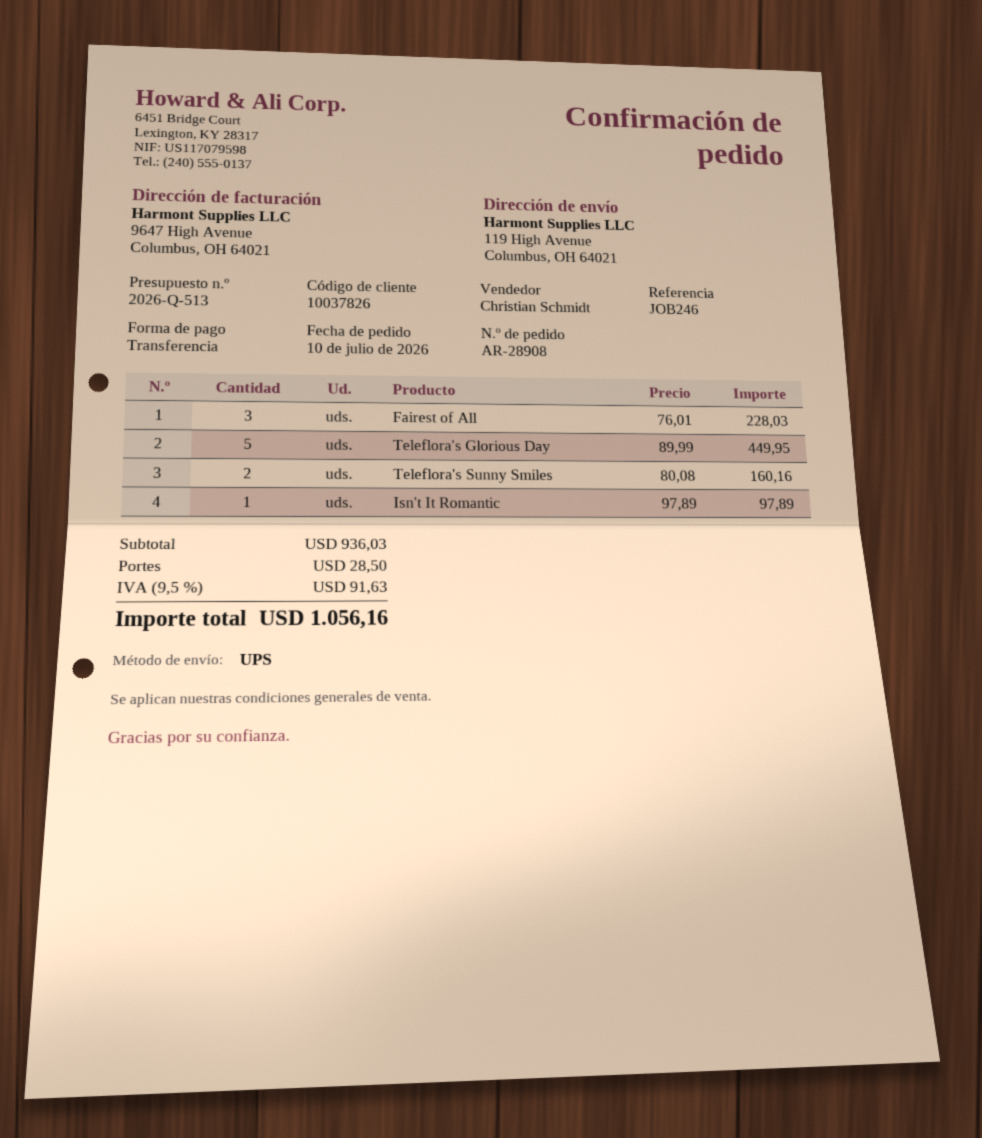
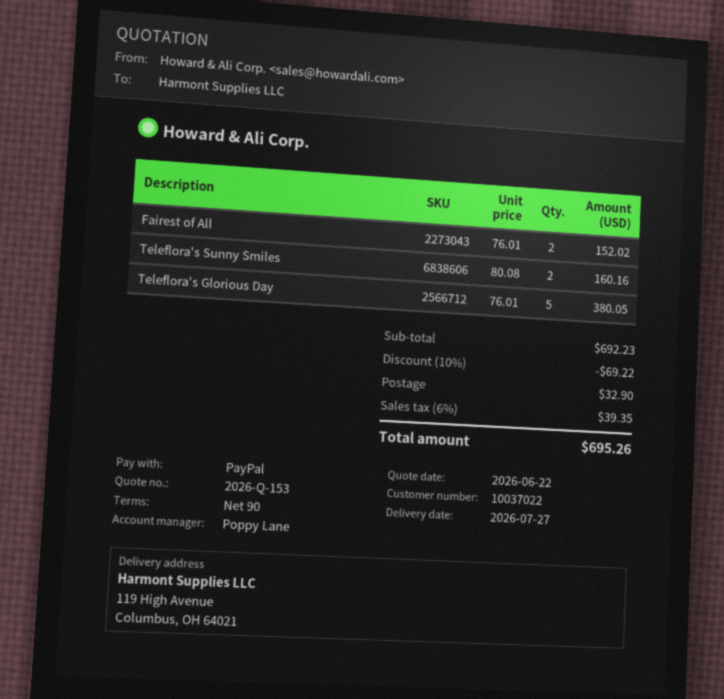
quote number: 2026-Q-513 -> 2026-Q-153
customer number: 10037826 -> 10037022
sales rep: Christian Schmidt -> Poppy Lane
payment method: bank transfer -> PayPal
Fairest of All: 3 x 76.01 = 228.03 -> 2 x 76.01 = 152.02
Teleflora's Glorious Day: 5 x 89.99 = 449.95 -> 5 x 76.01 = 380.05
Isn't It Romantic: 1 x 97.89 = 97.89 -> none
subtotal: 936.03 -> 692.23
discount: none -> 10% = 69.22
shipping: 28.50 -> 32.90
tax: 9.5% = 91.63 -> 6% = 39.35
total: 1056.16 -> 695.26

